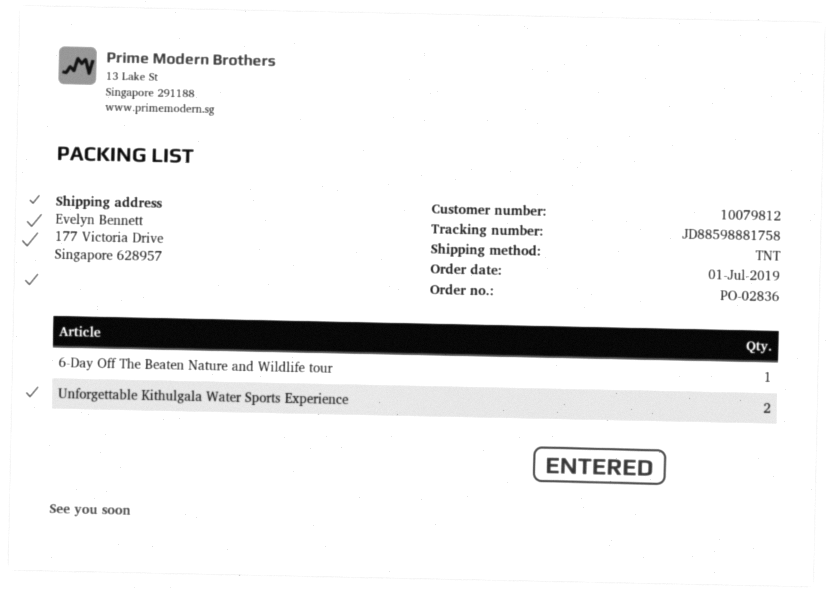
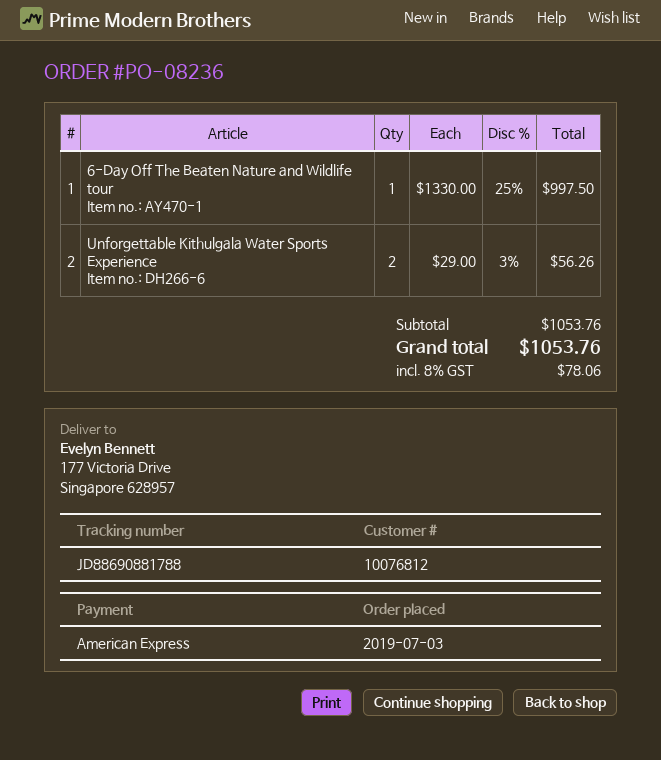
order number: PO-02836 -> PO-08236
order date: 2019-07-01 -> 2019-07-03
customer number: 10079812 -> 10076812
tracking number: JD88598881758 -> JD88690881788

